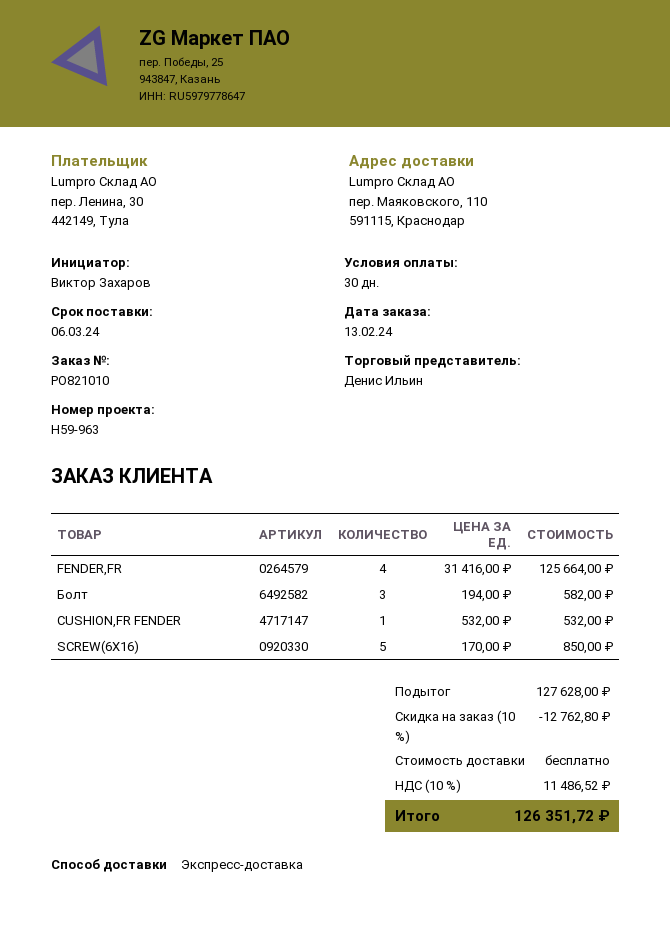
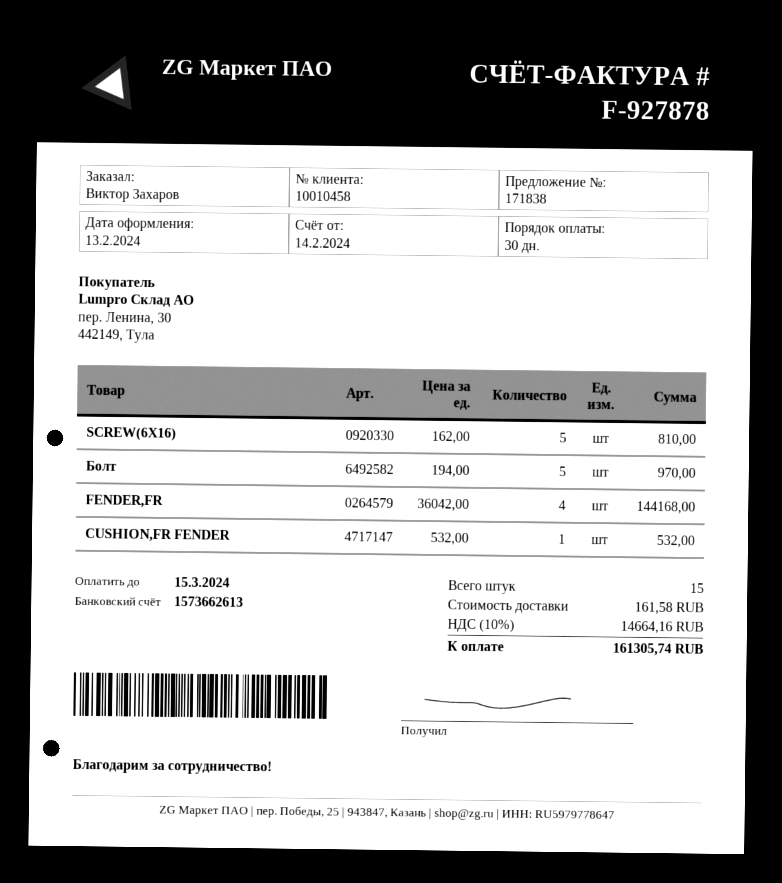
FENDER,FR: 4 x 31416.00 = 125664.00 -> 4 x 36042.00 = 144168.00
Болт: 3 x 194.00 = 582.00 -> 5 x 194.00 = 970.00
SCREW(6X16): 5 x 170.00 = 850.00 -> 5 x 162.00 = 810.00
discount: 10% = 12762.80 -> none
shipping: 0.00 -> 161.58
tax: 10% = 11486.52 -> 10% = 14664.16
total: 126351.72 -> 161305.74

